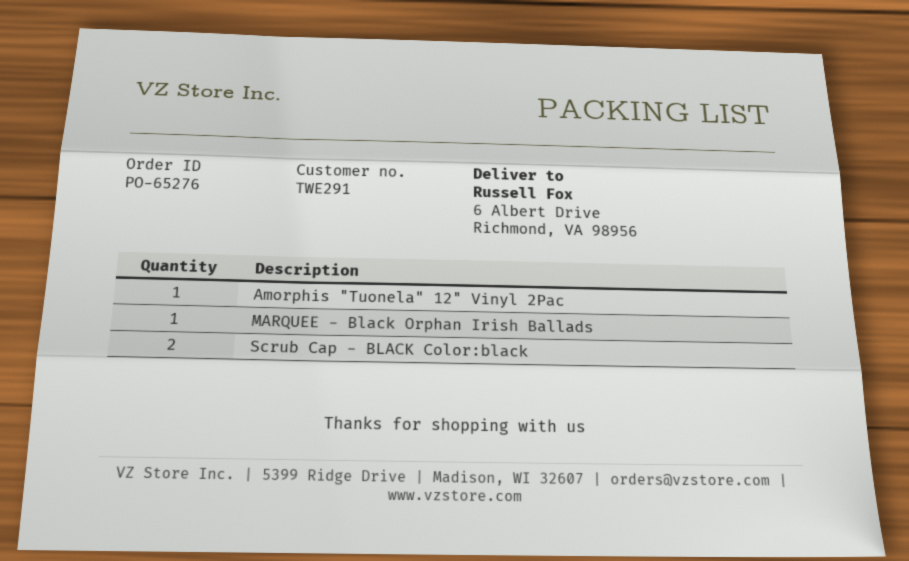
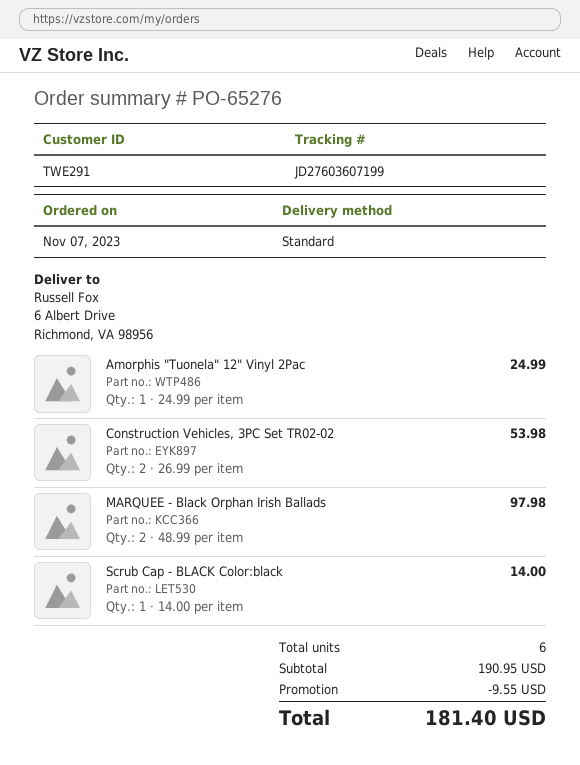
MARQUEE - Black Orphan Irish Ballads: 1 -> 2
Scrub Cap - BLACK Color:black: 2 -> 1
Construction Vehicles, 3PC Set TR02-02: none -> 2

